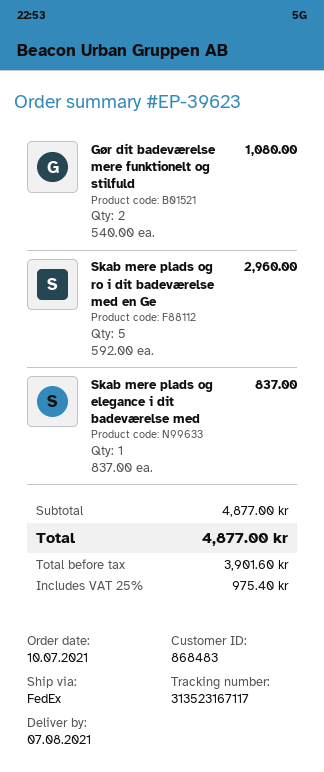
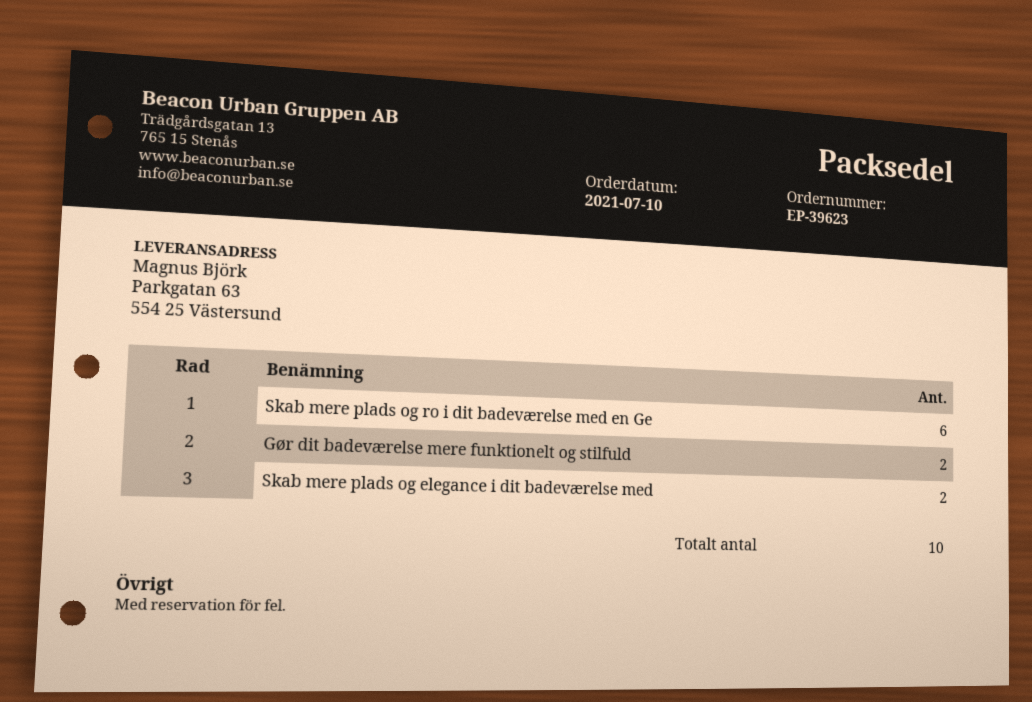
Skab mere plads og ro i dit badeværelse med en Ge: 5 -> 6
Skab mere plads og elegance i dit badeværelse med: 1 -> 2

